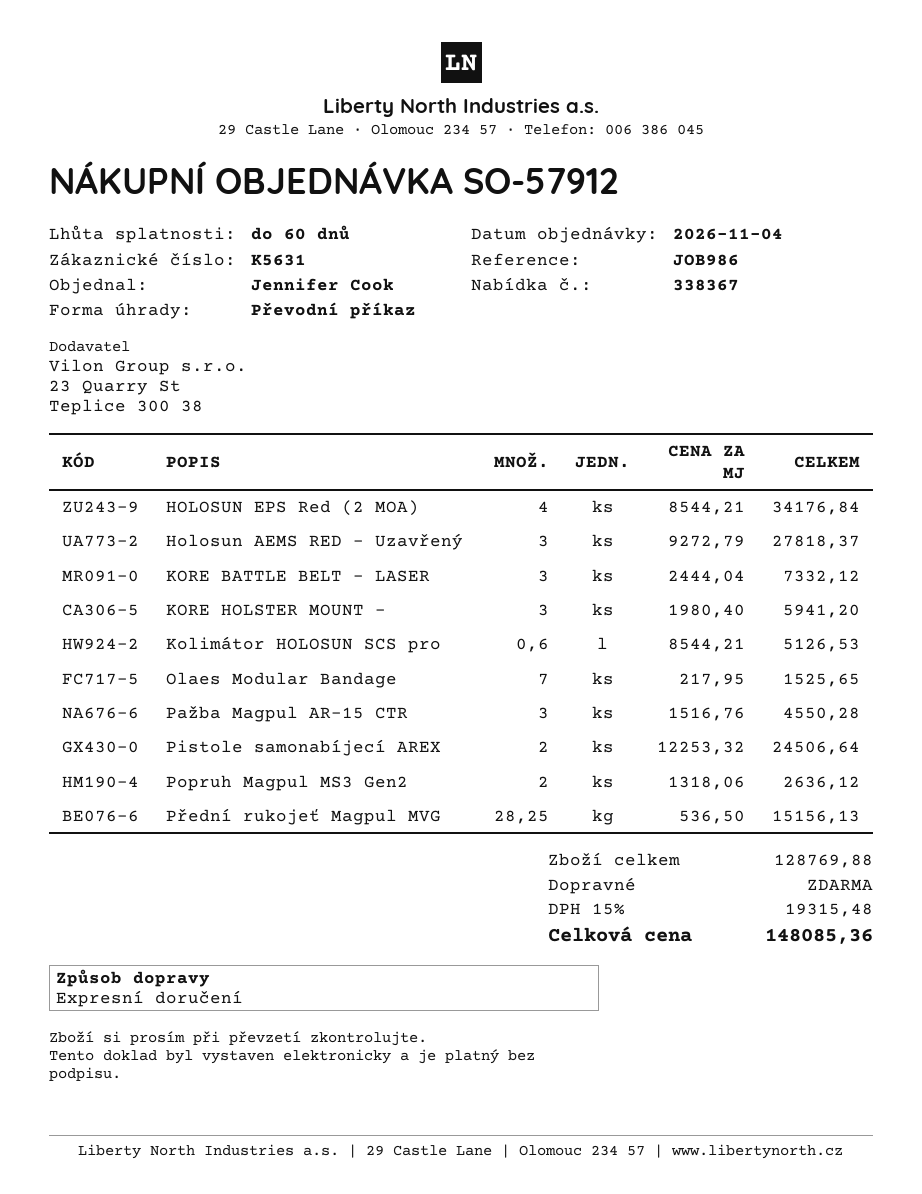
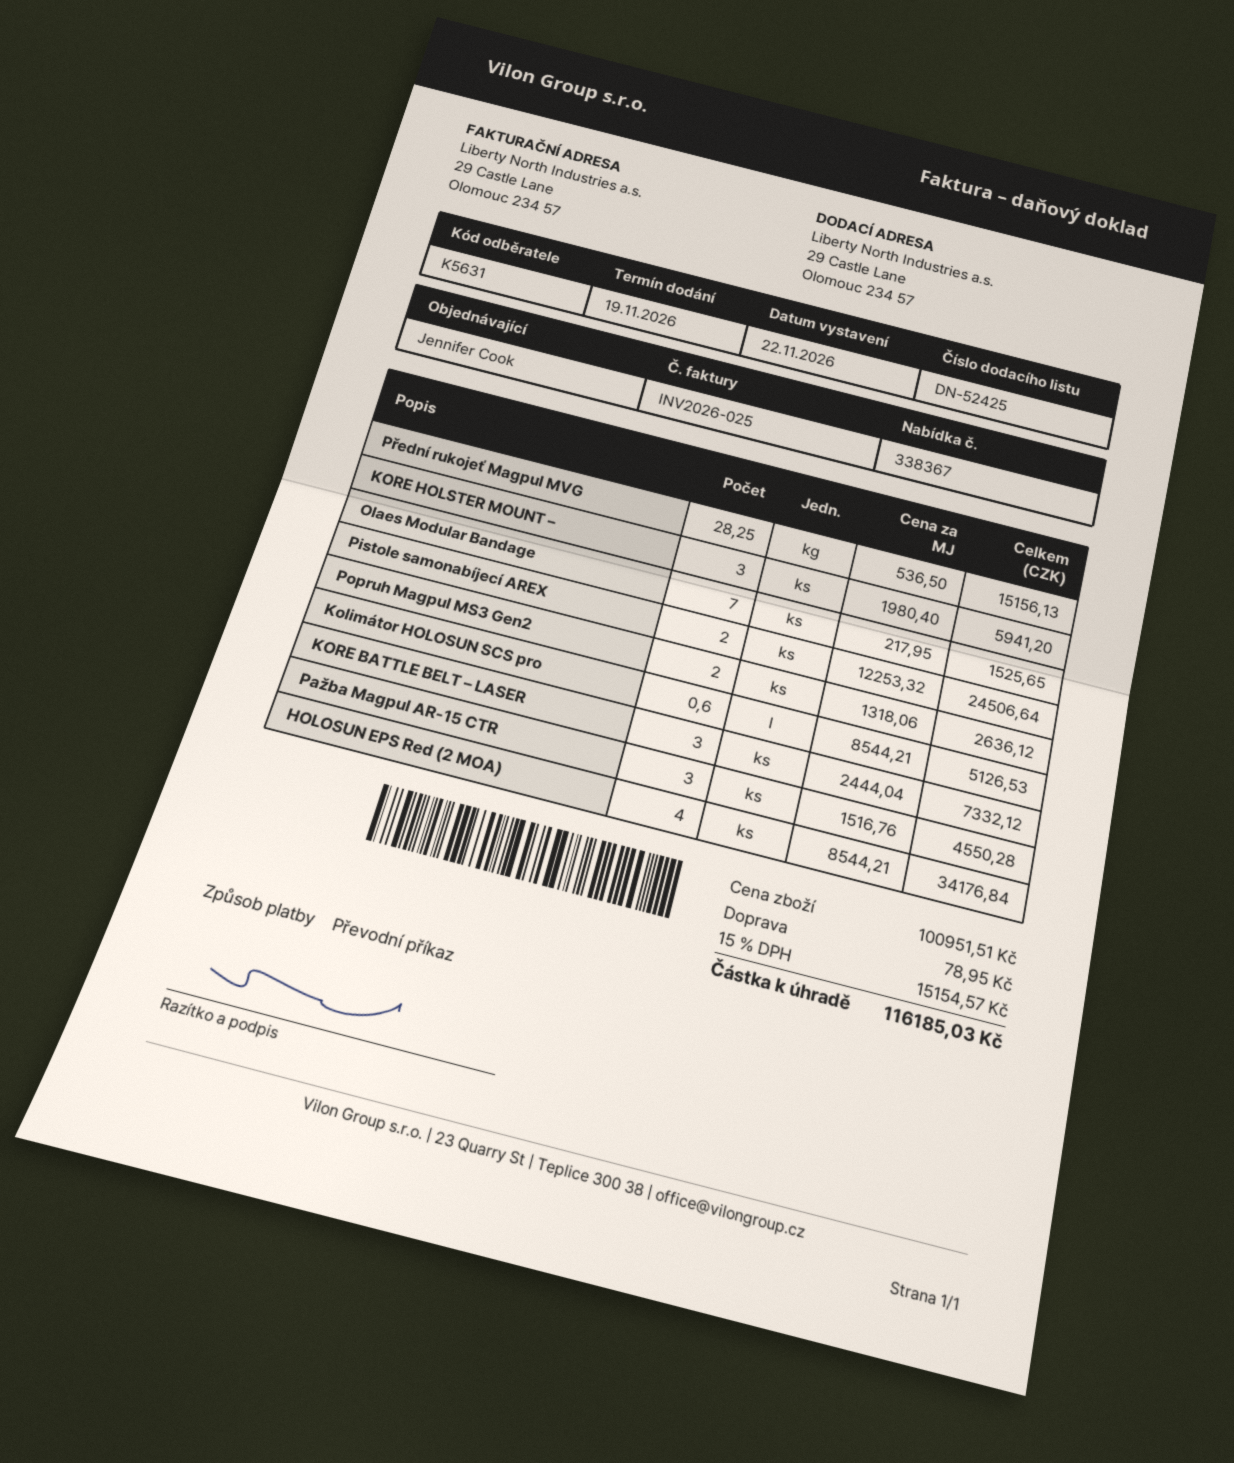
Holosun AEMS RED – Uzavřený: 3 x 9272.79 = 27818.37 -> none
subtotal: 128769.88 -> 100951.51
shipping: 0.00 -> 78.95
tax: 15% = 19315.48 -> 15% = 15154.57
total: 148085.36 -> 116185.03

